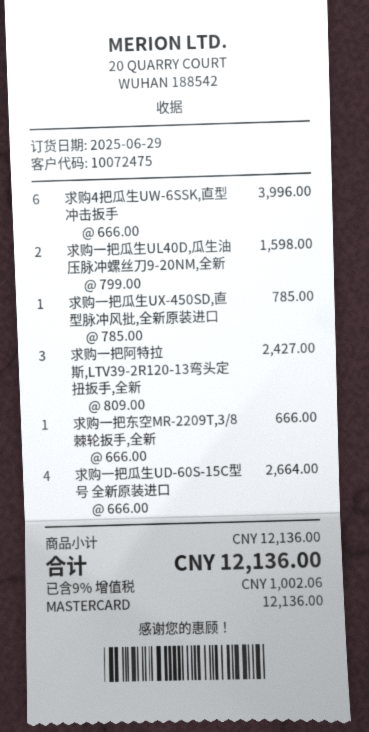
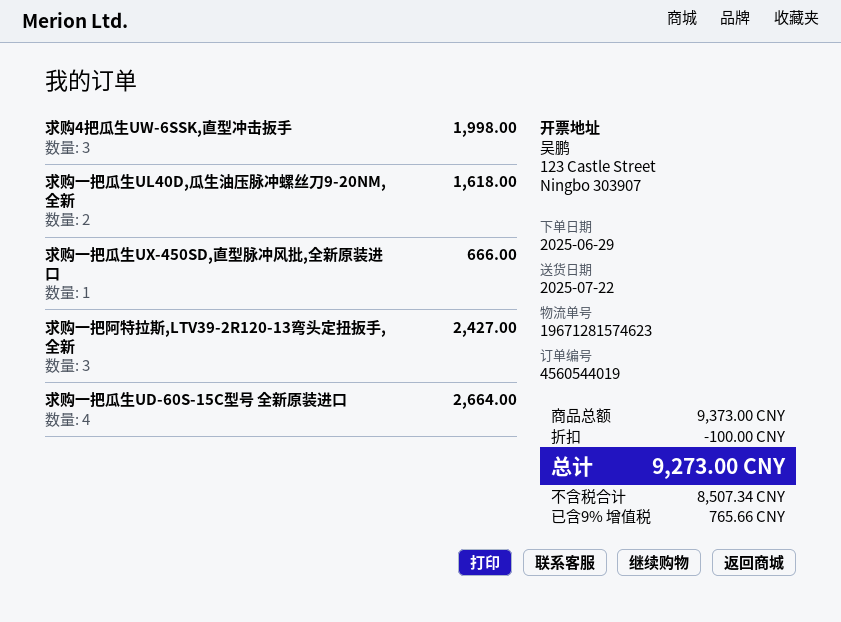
求购4把瓜生UW-6SSK,直型冲击扳手: 6 for 3996.00 -> 3 for 1998.00
求购一把瓜生UL40D,瓜生油压脉冲螺丝刀9-20NM,全新: 2 for 1598.00 -> 2 for 1618.00
求购一把瓜生UX-450SD,直型脉冲风批,全新原装进口: 1 for 785.00 -> 1 for 666.00
求购一把东空MR-2209T,3/8棘轮扳手,全新: 1 for 666.00 -> none
subtotal: 12136.00 -> 9373.00
discount: none -> 100.00
tax: 9% = 1002.06 -> 9% = 765.66
total: 12136.00 -> 9273.00

